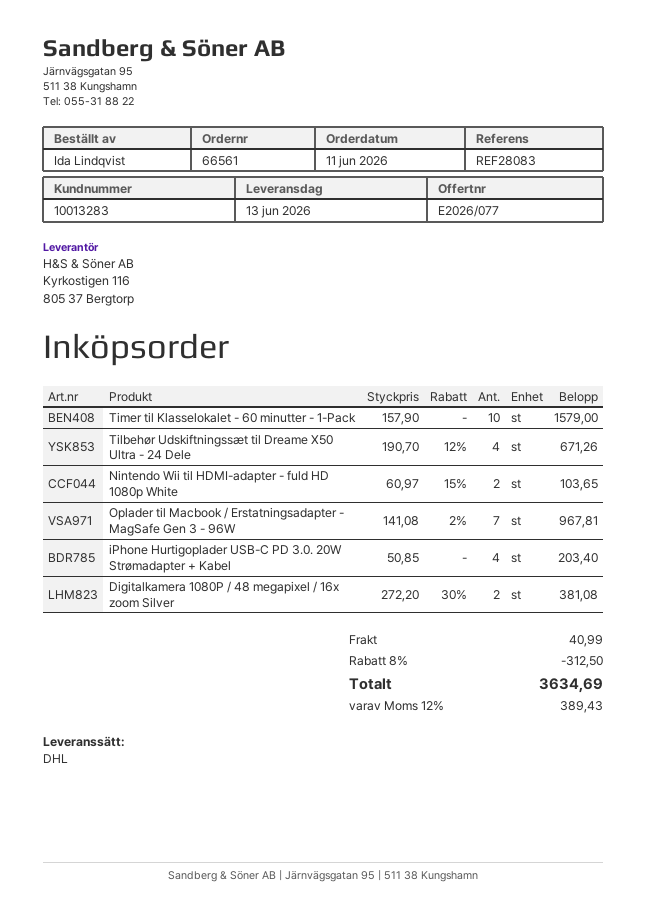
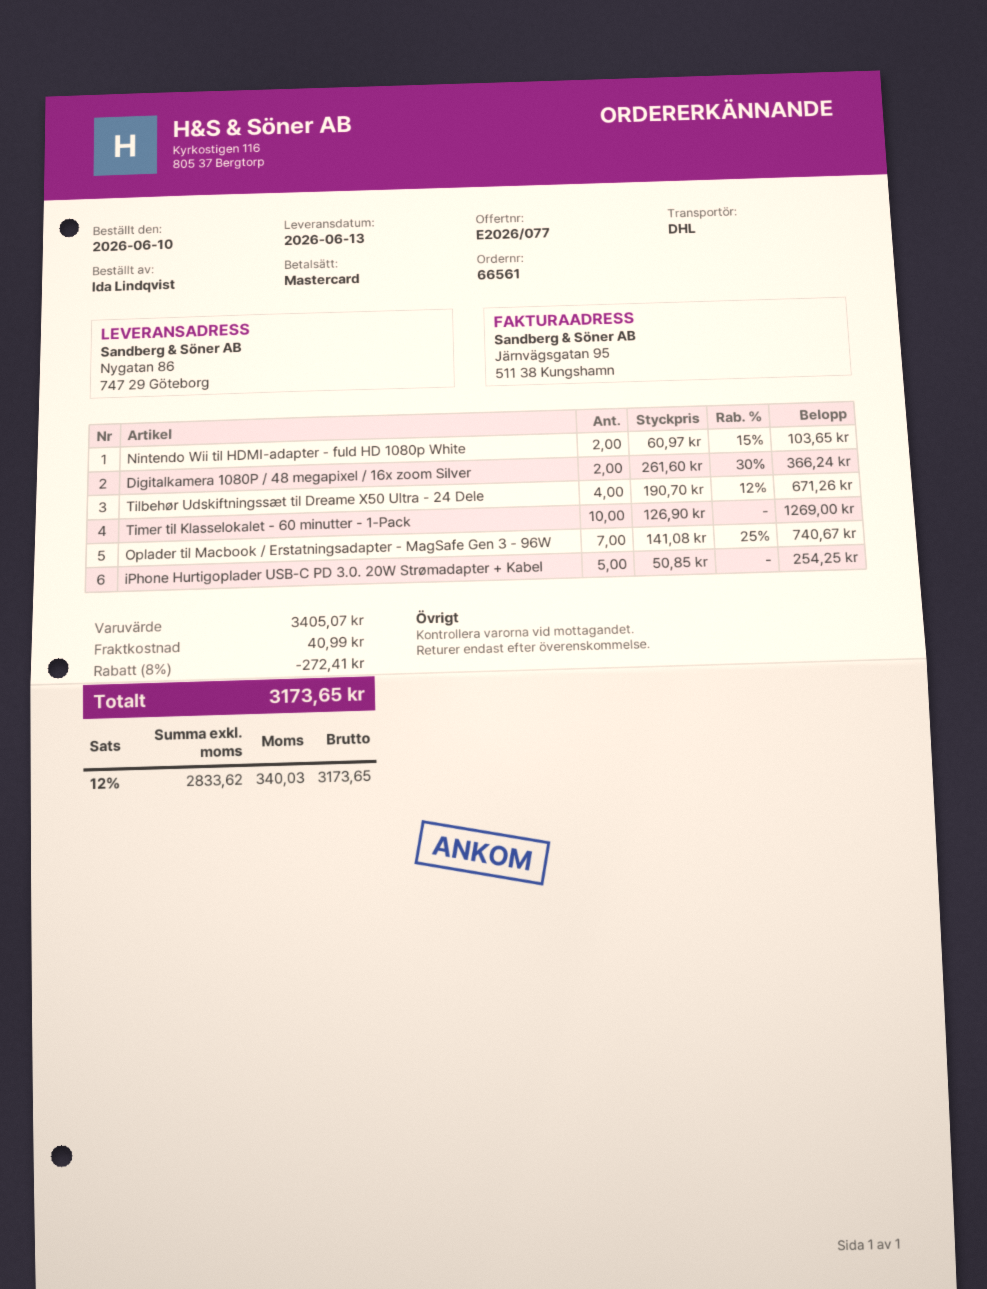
order date: 2026-06-11 -> 2026-06-10
Timer til Klasselokalet - 60 minutter - 1-Pack: 10 x 157.90 = 1579.00 -> 10 x 126.90 = 1269.00
Oplader til Macbook / Erstatningsadapter - MagSafe Gen 3 - 96W: 7 x 141.08 - 2% = 967.81 -> 7 x 141.08 - 25% = 740.67
iPhone Hurtigoplader USB-C PD 3.0. 20W Strømadapter + Kabel: 4 x 50.85 = 203.40 -> 5 x 50.85 = 254.25
Digitalkamera 1080P / 48 megapixel / 16x zoom Silver: 2 x 272.20 - 30% = 381.08 -> 2 x 261.60 - 30% = 366.24
discount: 8% = 312.50 -> 8% = 272.41
tax: 12% = 389.43 -> 12% = 340.03
total: 3634.69 -> 3173.65

